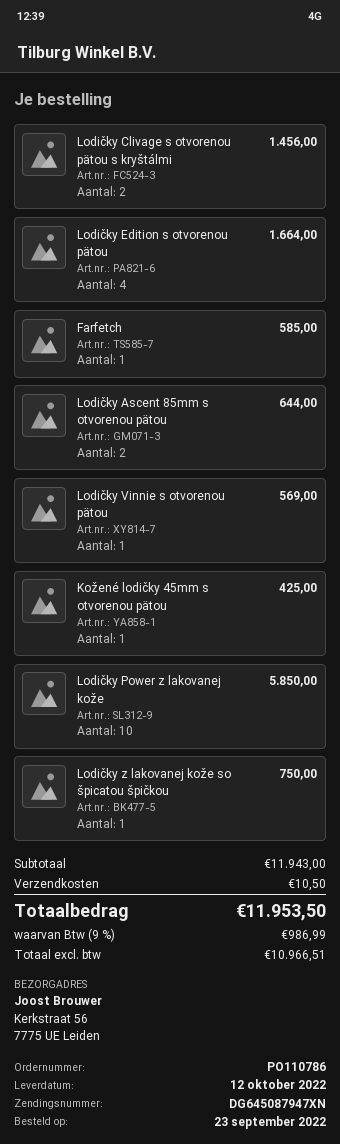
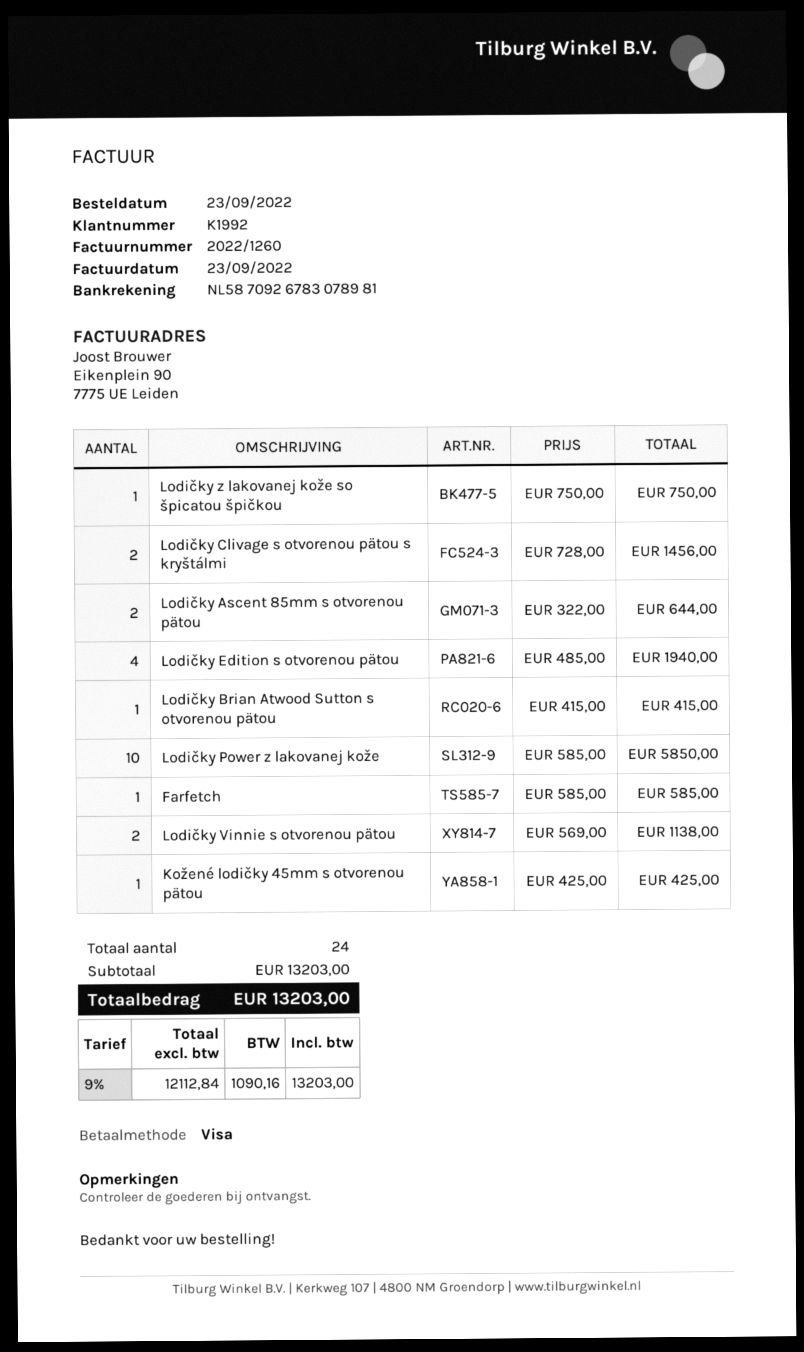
Lodičky Edition s otvorenou pätou: 4 for 1664.00 -> 4 for 1940.00
Lodičky Vinnie s otvorenou pätou: 1 for 569.00 -> 2 for 1138.00
Lodičky Brian Atwood Sutton s otvorenou pätou: none -> 1 for 415.00
subtotal: 11943.00 -> 13203.00
shipping: 10.50 -> none
net: 10966.51 -> 12112.84
tax: 9% = 986.99 -> 9% = 1090.16
total: 11953.50 -> 13203.00

